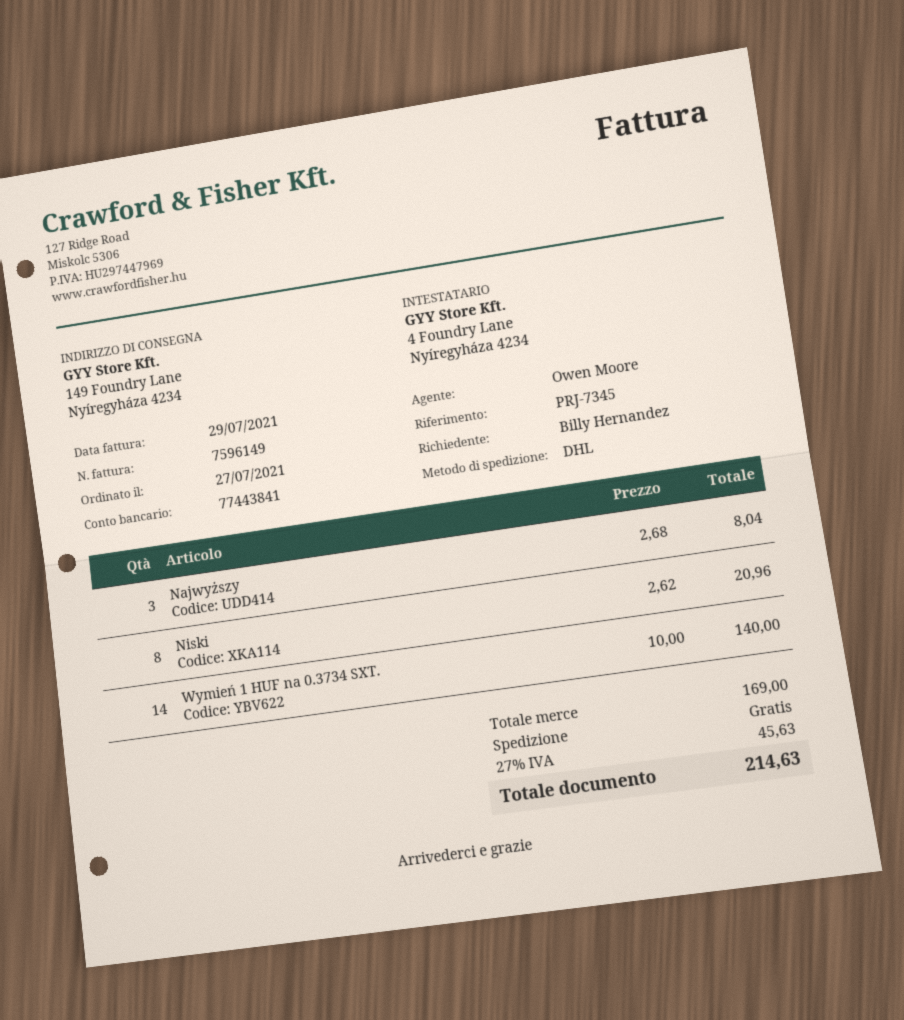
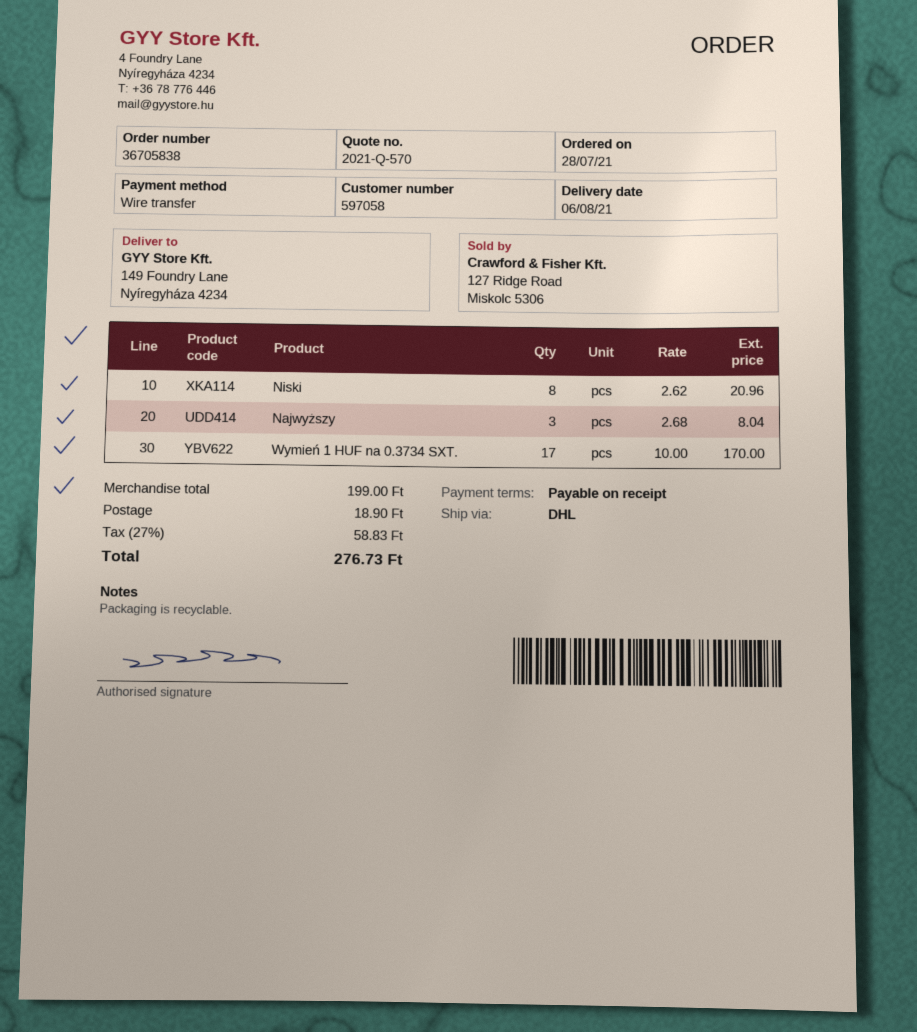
order date: 2021-07-27 -> 2021-07-28
Wymień 1 HUF na 0.3734 SXT.: 14 x 10.00 = 140.00 -> 17 x 10.00 = 170.00
subtotal: 169.00 -> 199.00
shipping: 0.00 -> 18.90
tax: 27% = 45.63 -> 27% = 58.83
total: 214.63 -> 276.73

